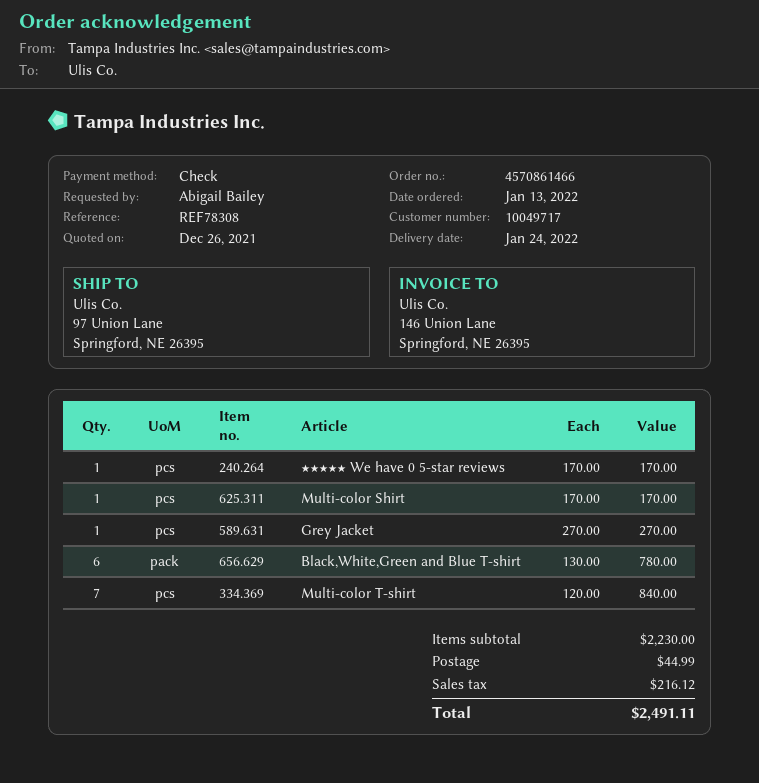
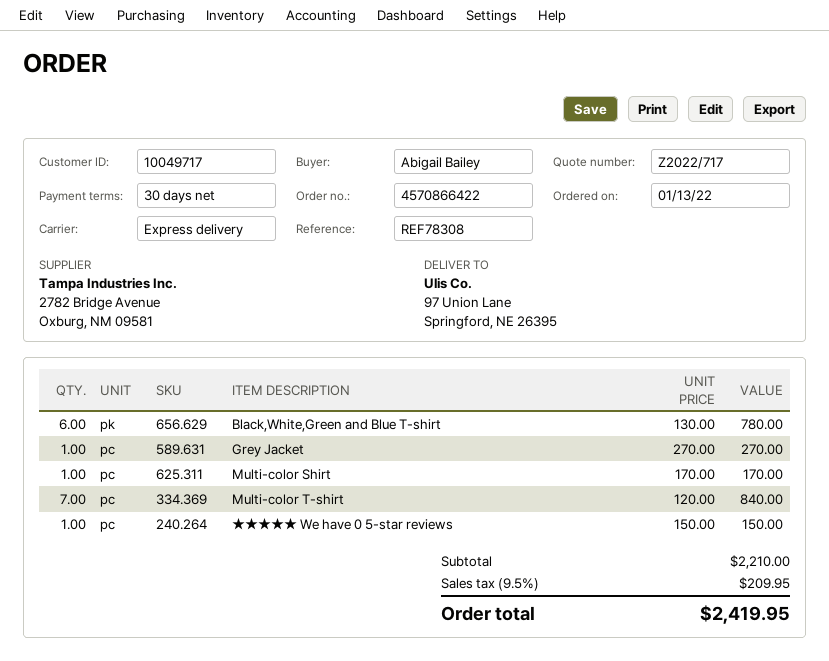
order number: 4570861466 -> 4570866422
★★★★★ We have 0 5-star reviews: 1 x 170.00 = 170.00 -> 1 x 150.00 = 150.00
subtotal: 2230.00 -> 2210.00
shipping: 44.99 -> none
tax: 216.12 -> 209.95
total: 2491.11 -> 2419.95

